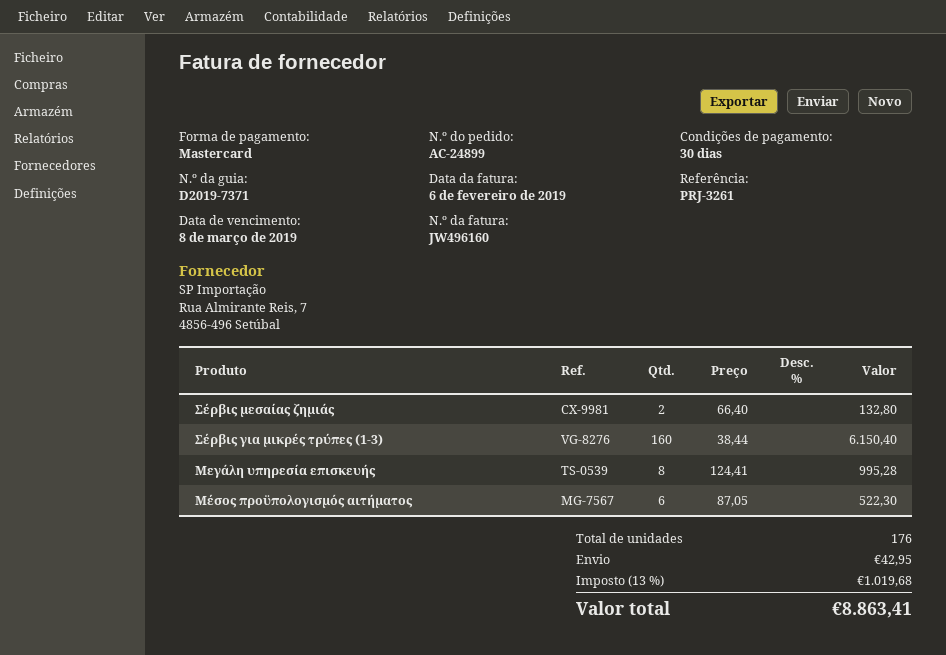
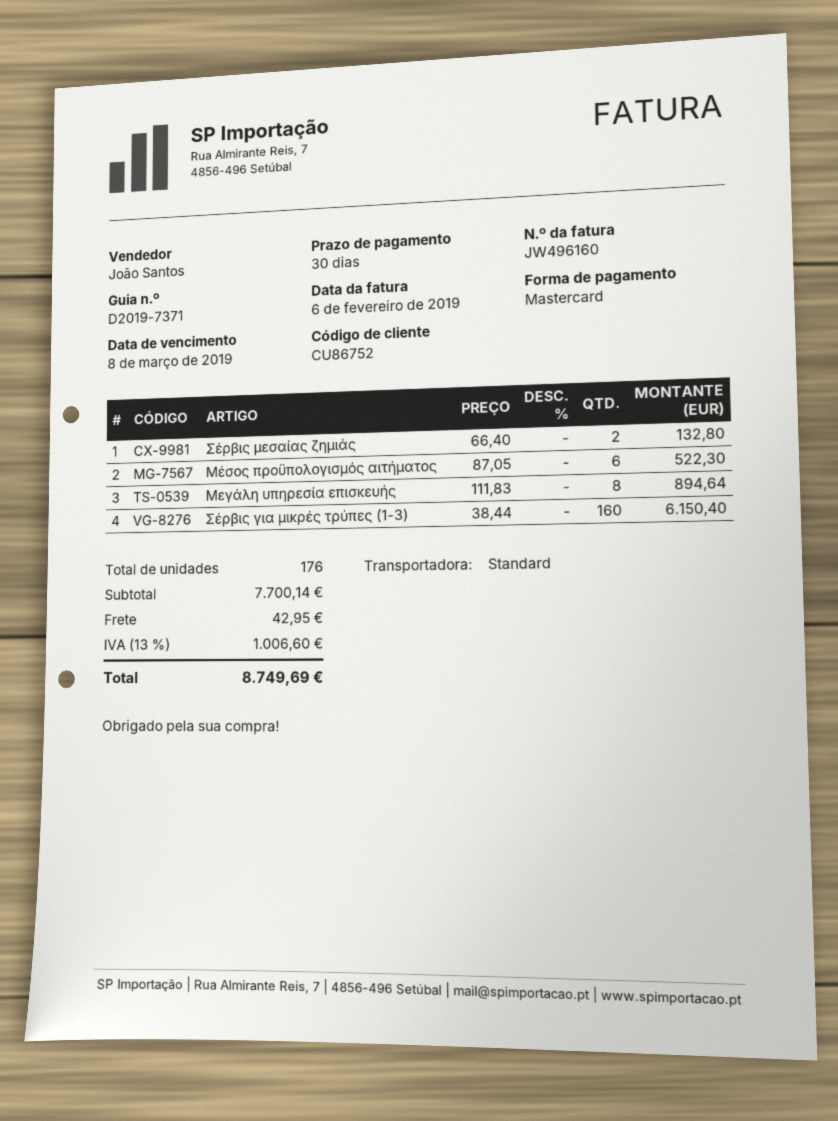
Μεγάλη υπηρεσία επισκευής: 8 x 124.41 = 995.28 -> 8 x 111.83 = 894.64
tax: 13% = 1019.68 -> 13% = 1006.60
total: 8863.41 -> 8749.69

